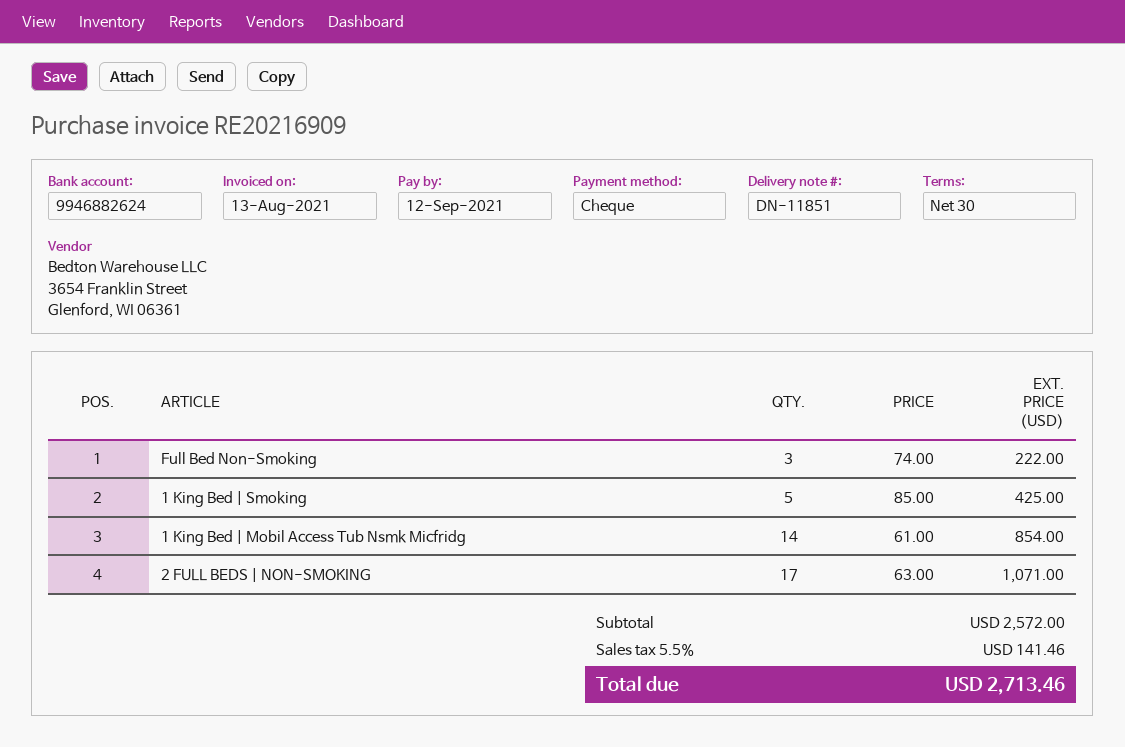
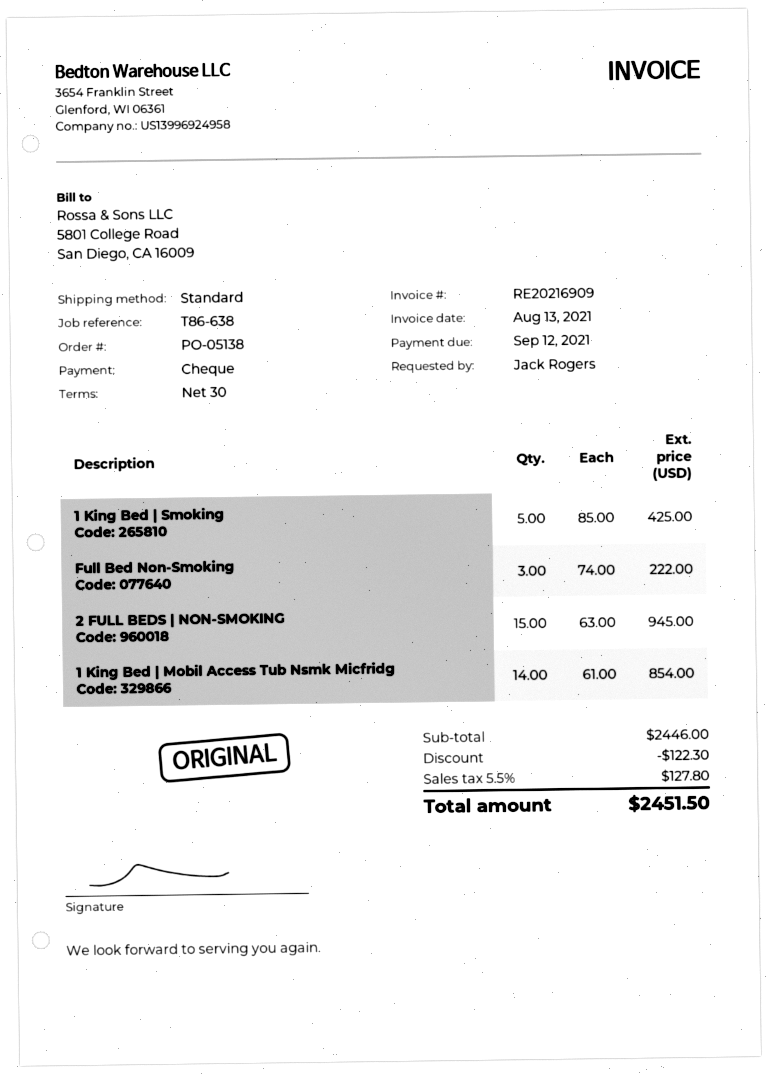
2 FULL BEDS | NON-SMOKING: 17 x 63.00 = 1071.00 -> 15 x 63.00 = 945.00
subtotal: 2572.00 -> 2446.00
discount: none -> 122.30
tax: 5.5% = 141.46 -> 5.5% = 127.80
total: 2713.46 -> 2451.50

